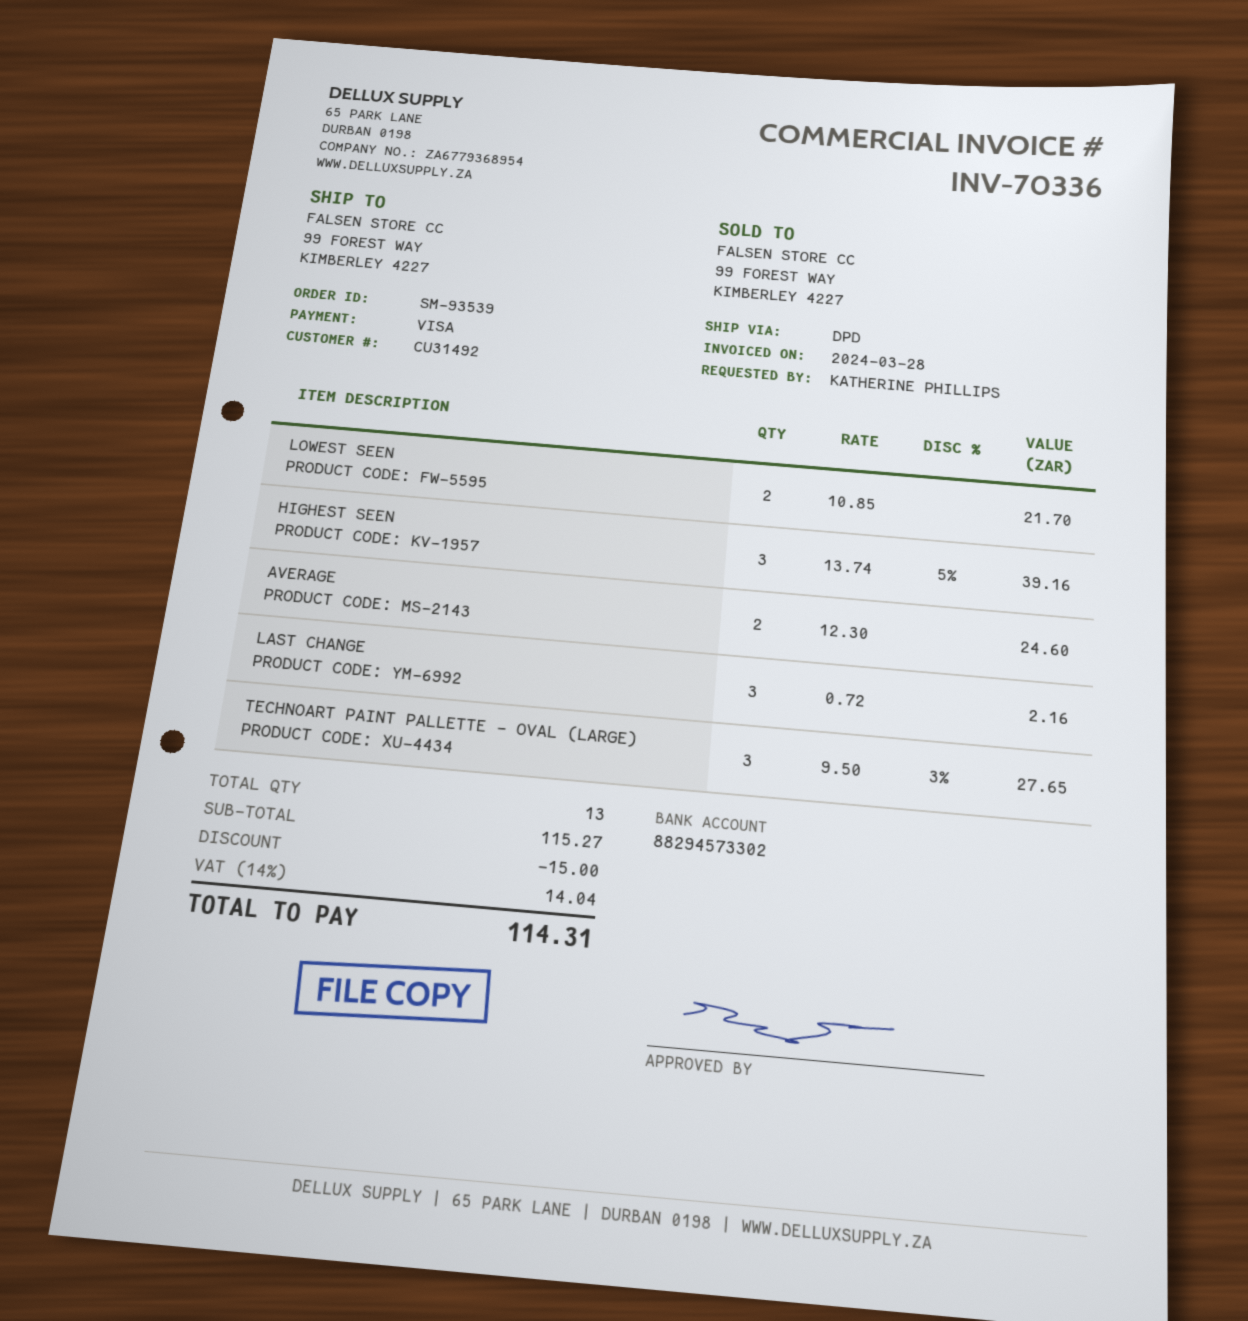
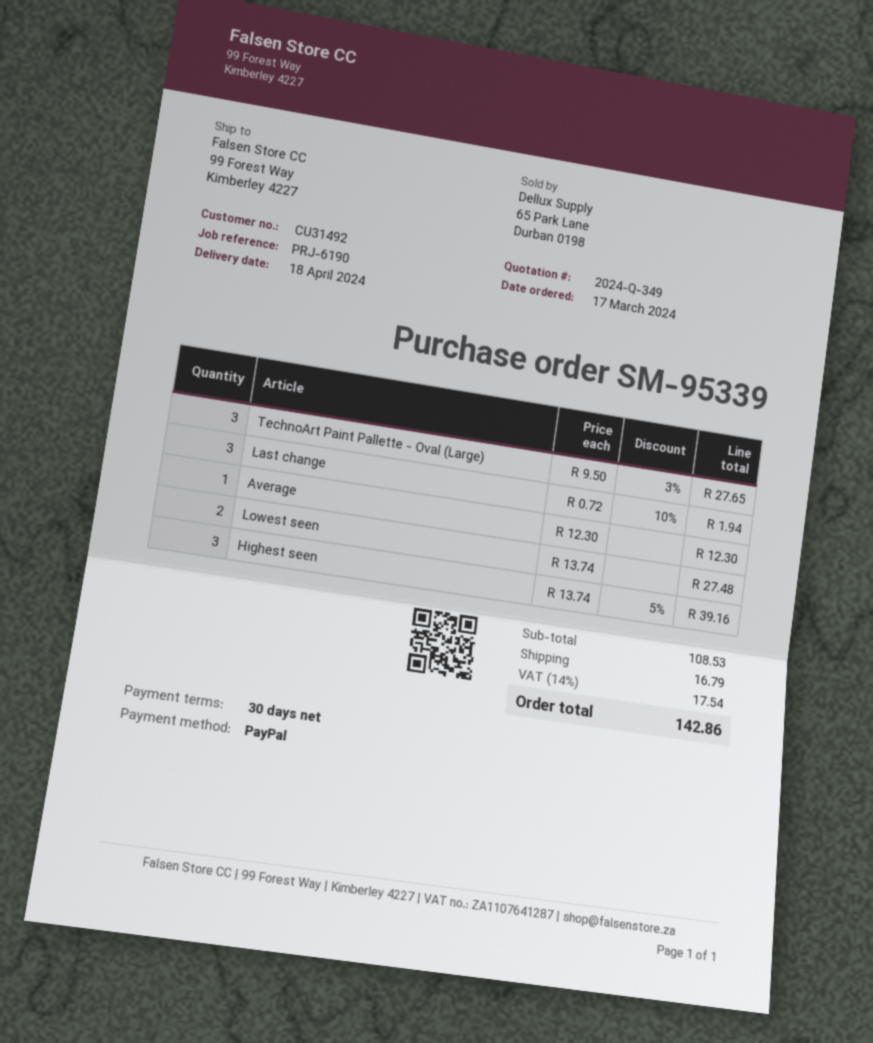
order number: SM-93539 -> SM-95339
payment method: Visa -> PayPal
LOWEST SEEN: 2 x 10.85 = 21.70 -> 2 x 13.74 = 27.48
AVERAGE: 2 x 12.30 = 24.60 -> 1 x 12.30 = 12.30
LAST CHANGE: 3 x 0.72 = 2.16 -> 3 x 0.72 - 10% = 1.94
subtotal: 115.27 -> 108.53
discount: 15.00 -> none
shipping: none -> 16.79
tax: 14% = 14.04 -> 14% = 17.54
total: 114.31 -> 142.86

